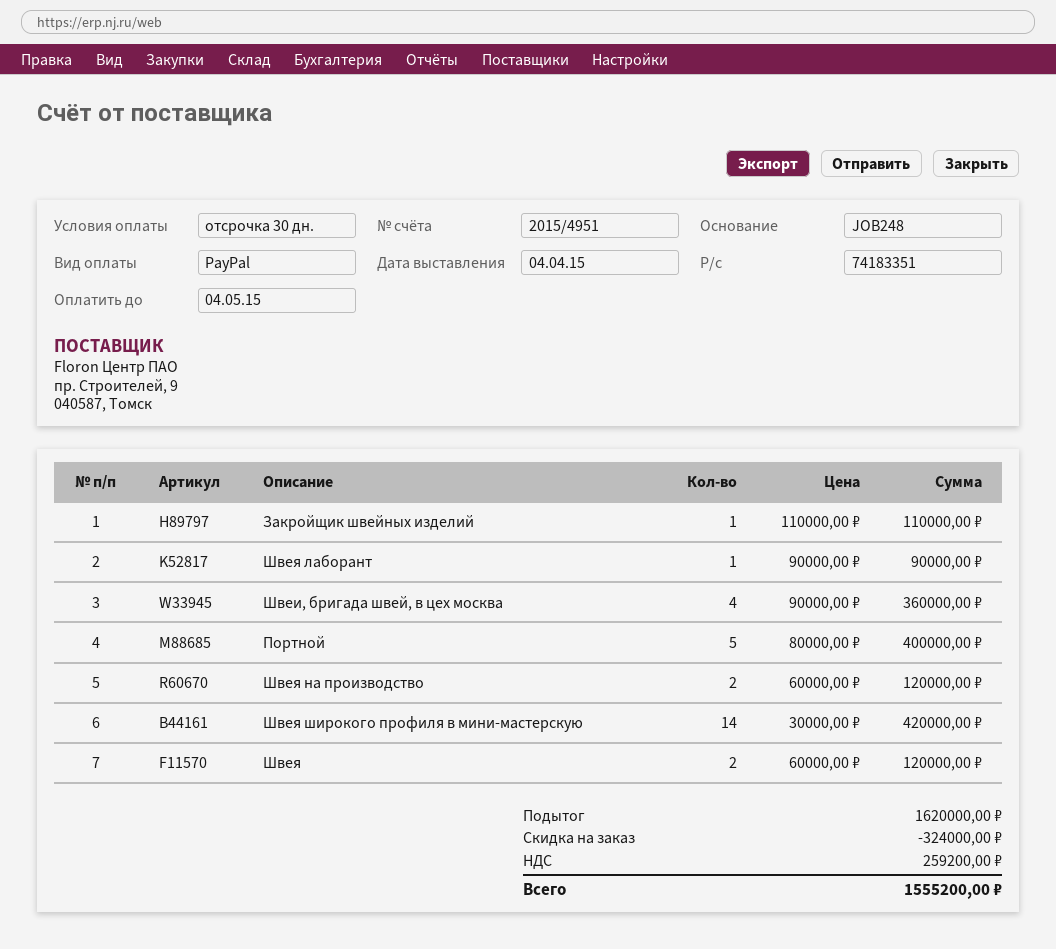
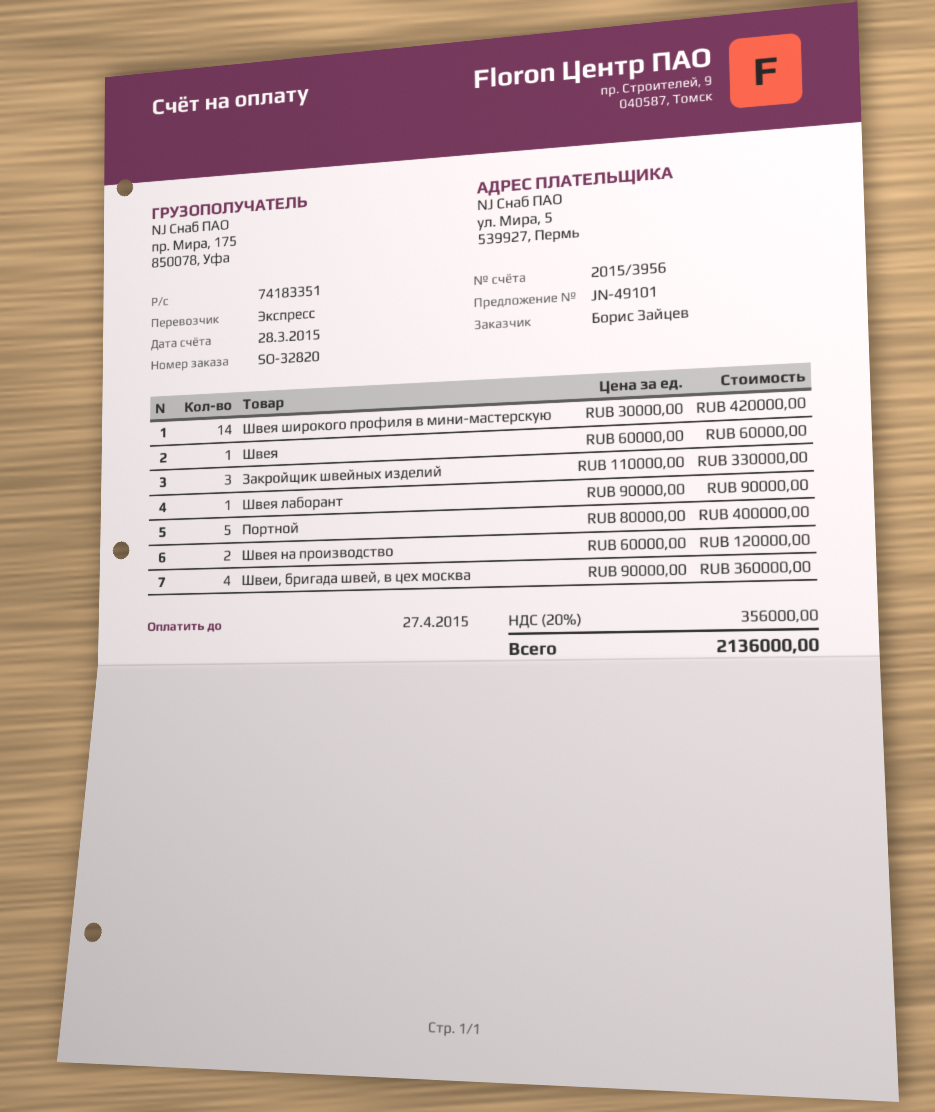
invoice number: 2015/4951 -> 2015/3956
invoice date: 2015-04-04 -> 2015-03-28
due date: 2015-05-04 -> 2015-04-27
Закройщик швейных изделий: 1 x 110000.00 = 110000.00 -> 3 x 110000.00 = 330000.00
Швея: 2 x 60000.00 = 120000.00 -> 1 x 60000.00 = 60000.00
discount: 324000.00 -> none
tax: 259200.00 -> 356000.00
total: 1555200.00 -> 2136000.00

